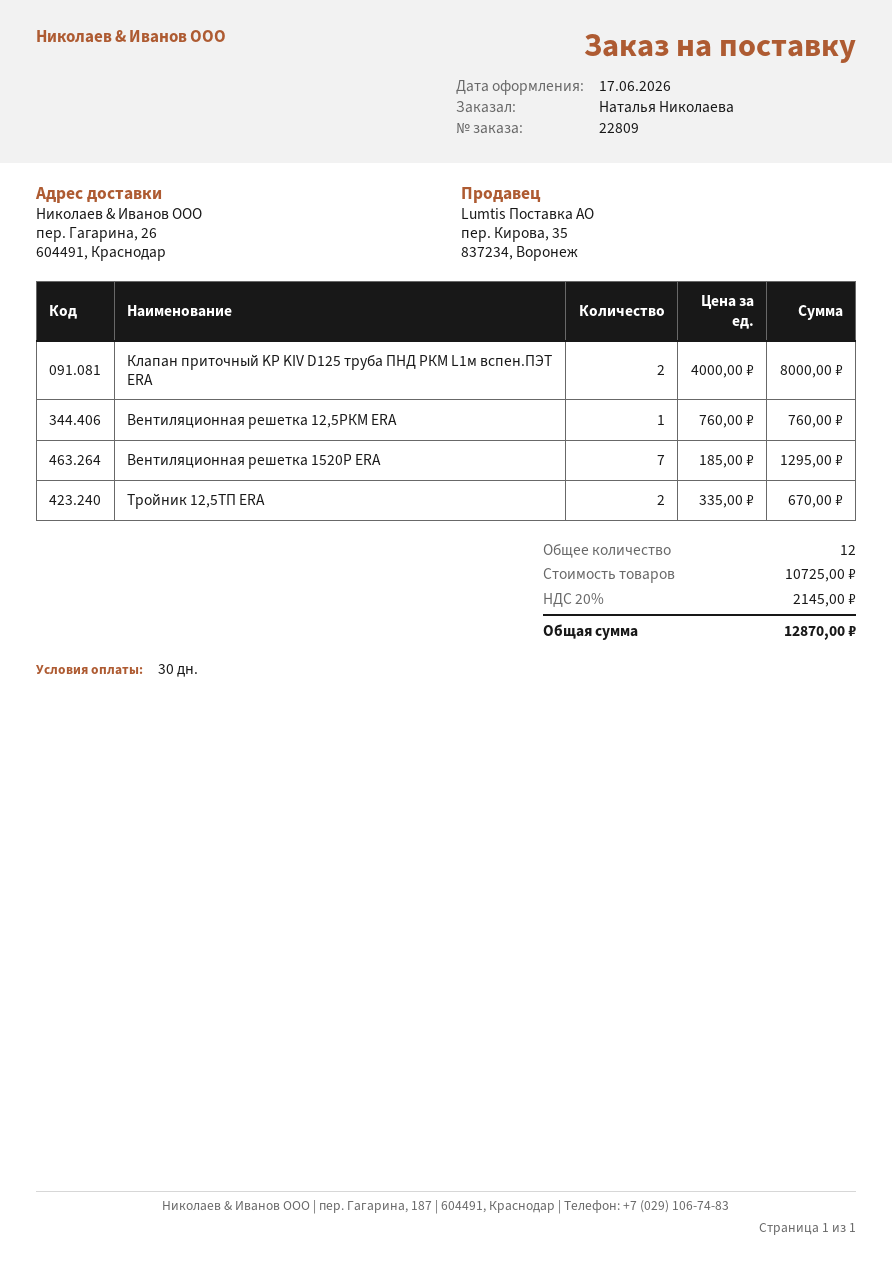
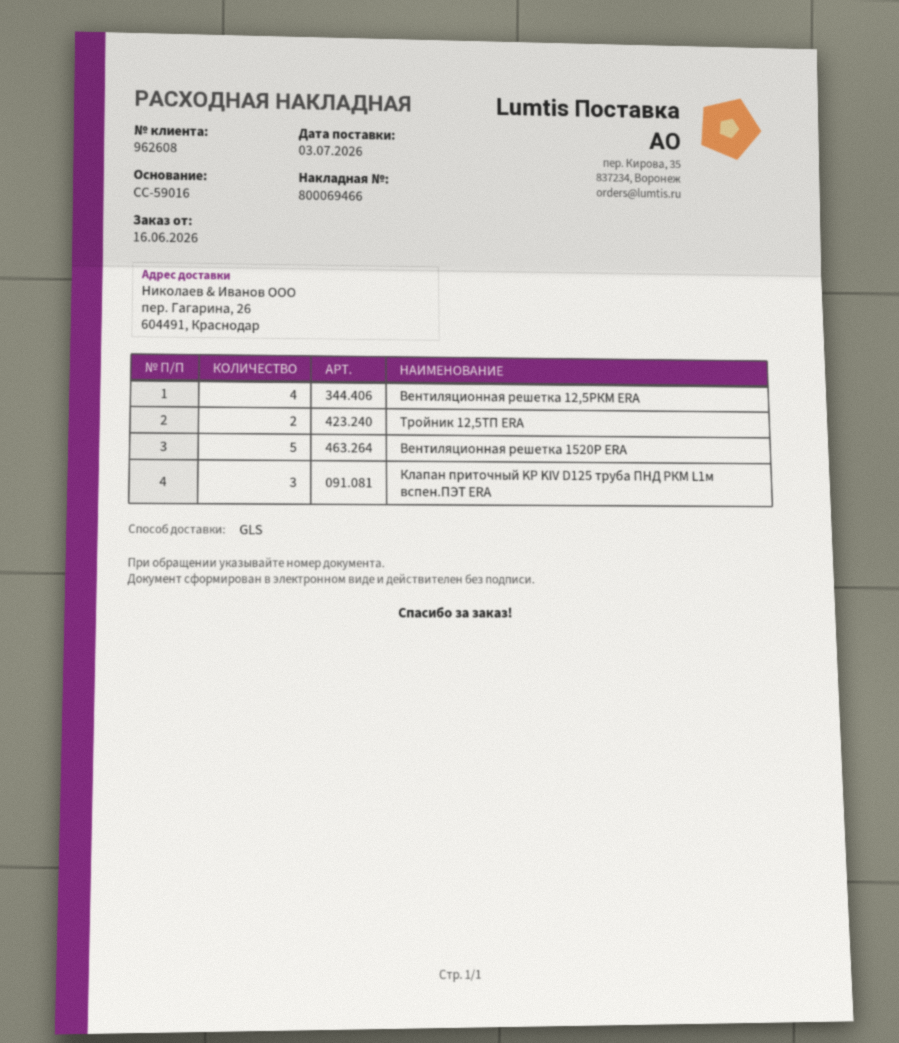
order date: 2026-06-17 -> 2026-06-16
Клапан приточный KP KIV D125 труба ПНД РКМ L1м вспен.ПЭТ ERA: 2 -> 3
Вентиляционная решетка 12,5РКМ ERA: 1 -> 4
Вентиляционная решетка 1520Р ERA: 7 -> 5

